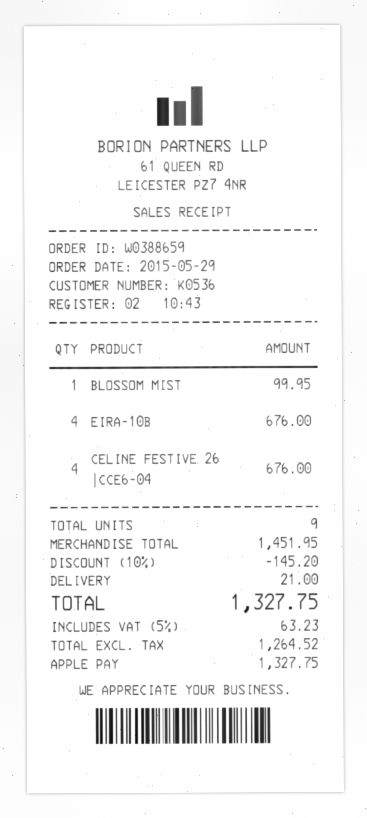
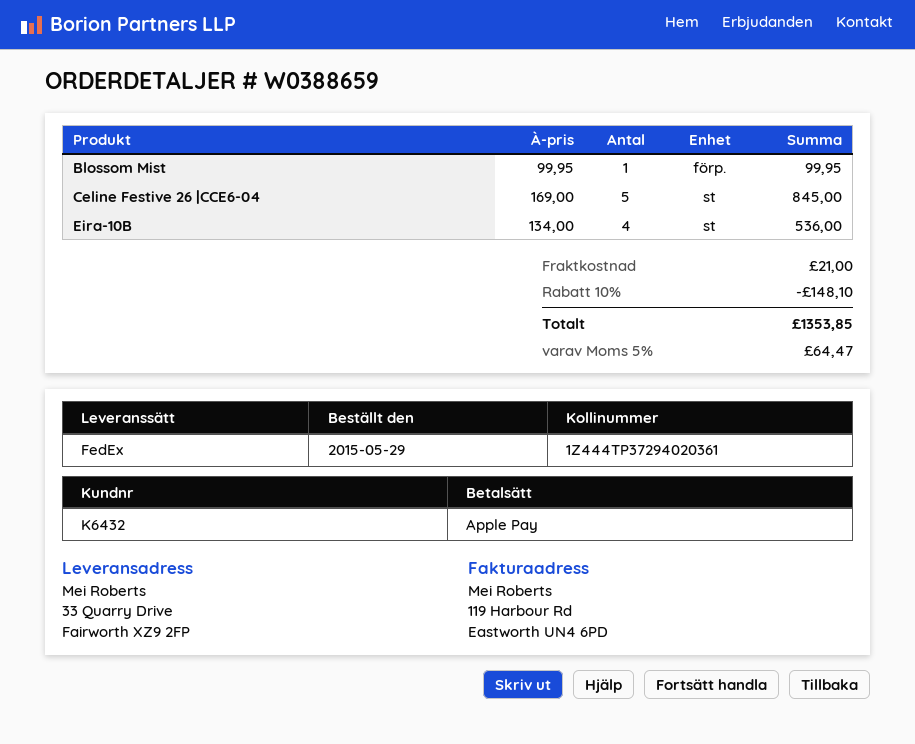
customer number: K0536 -> K6432
EIRA-10B: 4 for 676.00 -> 4 for 536.00
CELINE FESTIVE 26 |CCE6-04: 4 for 676.00 -> 5 for 845.00
discount: 10% = 145.20 -> 10% = 148.10
tax: 5% = 63.23 -> 5% = 64.47
total: 1327.75 -> 1353.85

